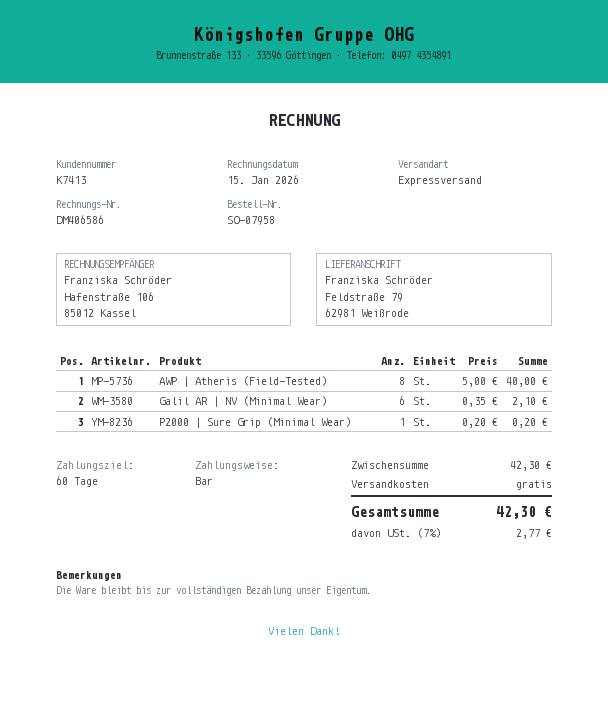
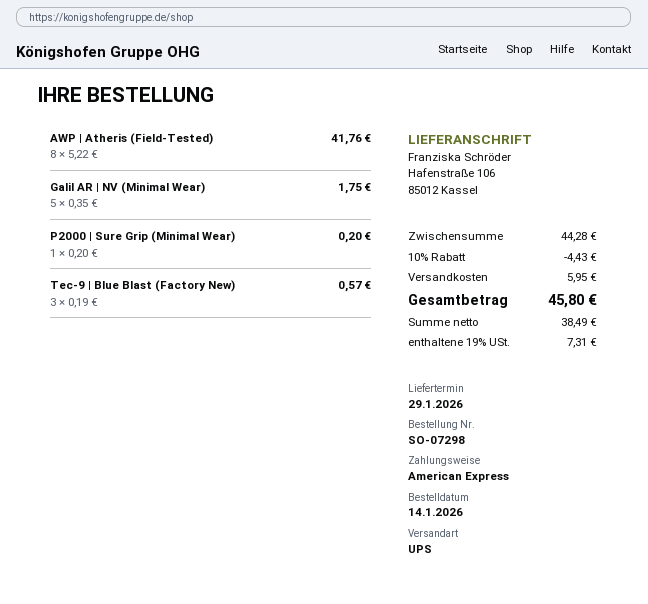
order number: SO-07958 -> SO-07298
payment method: cash -> American Express
shipping method: express -> UPS
ship to: Feldstraße 79, 62981 Weißrode -> Hafenstraße 106, 85012 Kassel
AWP | Atheris (Field-Tested): 8 x 5.00 = 40.00 -> 8 x 5.22 = 41.76
Galil AR | NV (Minimal Wear): 6 x 0.35 = 2.10 -> 5 x 0.35 = 1.75
Tec-9 | Blue Blast (Factory New): none -> 3 x 0.19 = 0.57
subtotal: 42.30 -> 44.28
discount: none -> 10% = 4.43
shipping: 0.00 -> 5.95
tax: 7% = 2.77 -> 19% = 7.31
total: 42.30 -> 45.80

